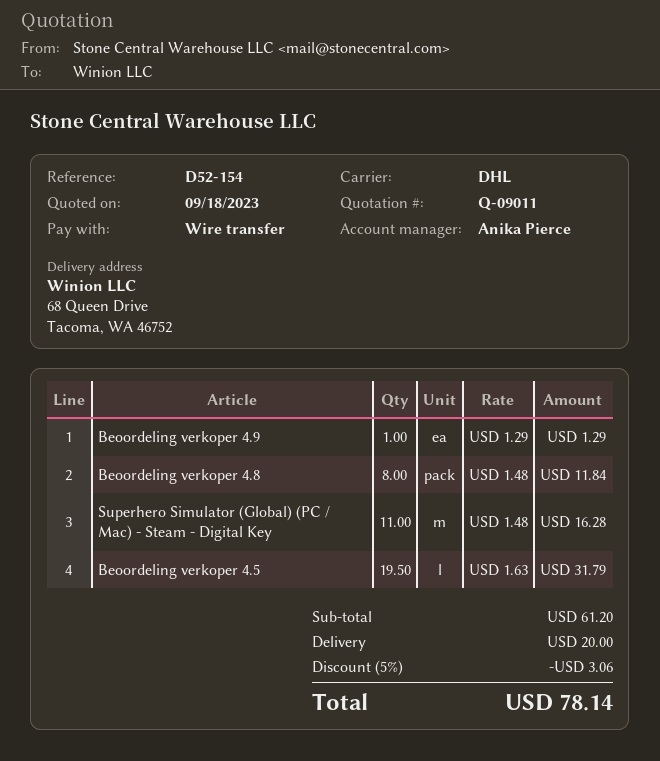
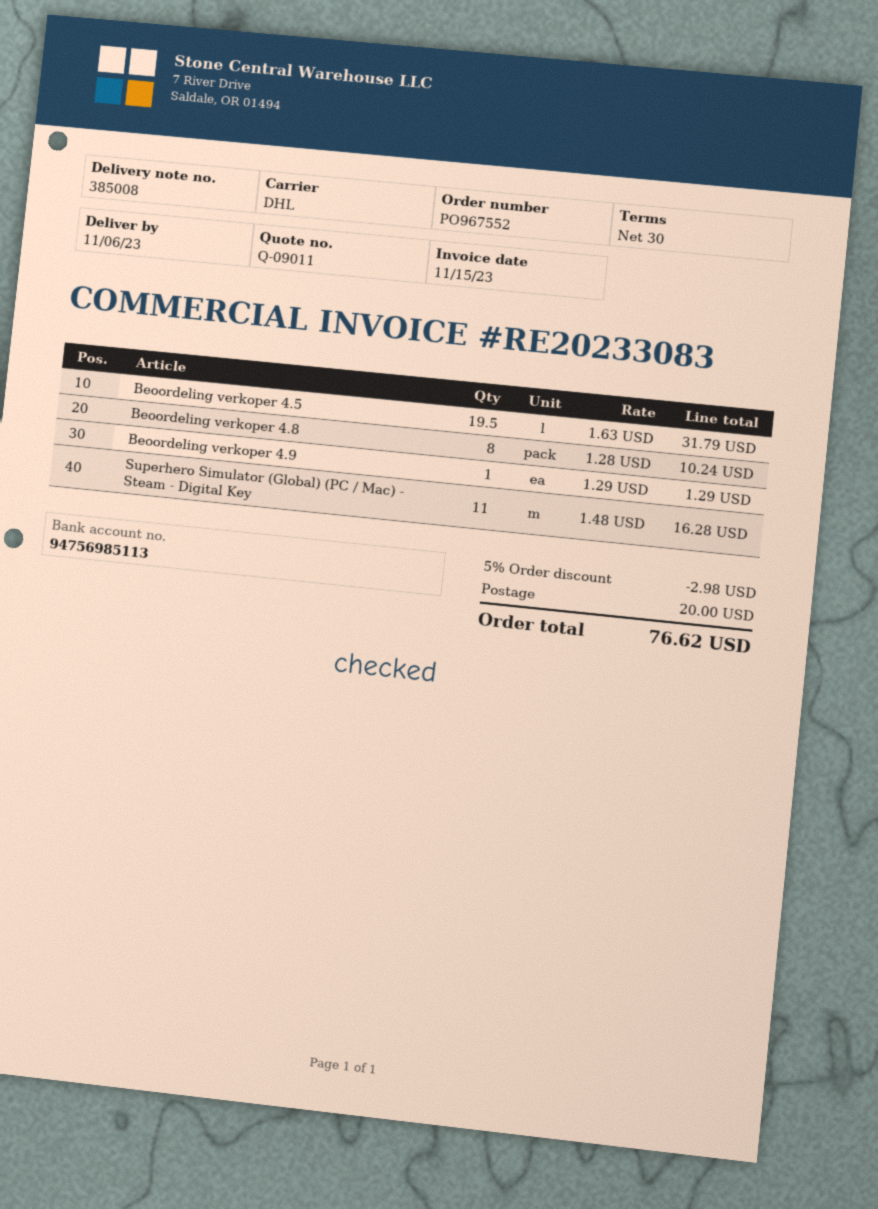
Beoordeling verkoper 4.8: 8 x 1.48 = 11.84 -> 8 x 1.28 = 10.24
discount: 5% = 3.06 -> 5% = 2.98
total: 78.14 -> 76.62

